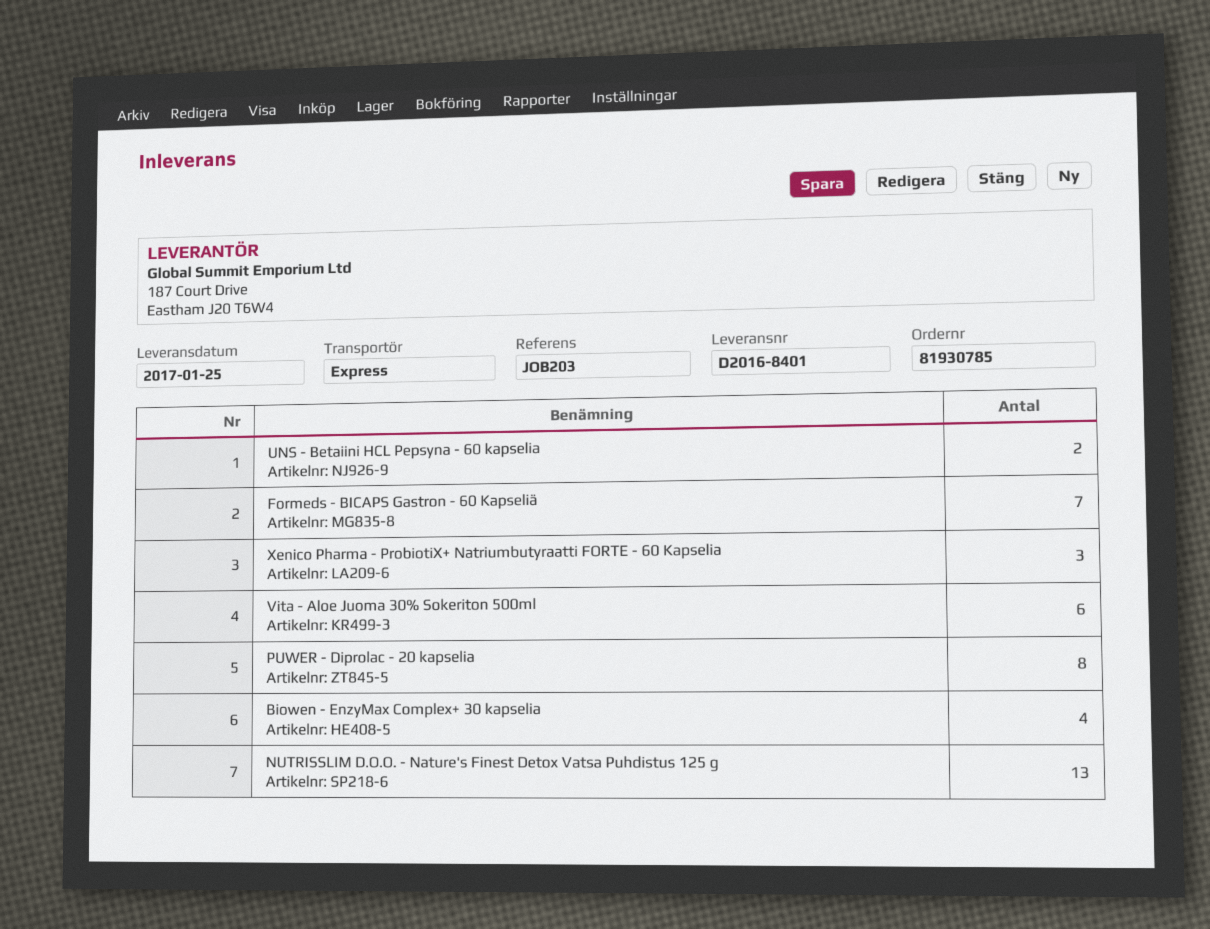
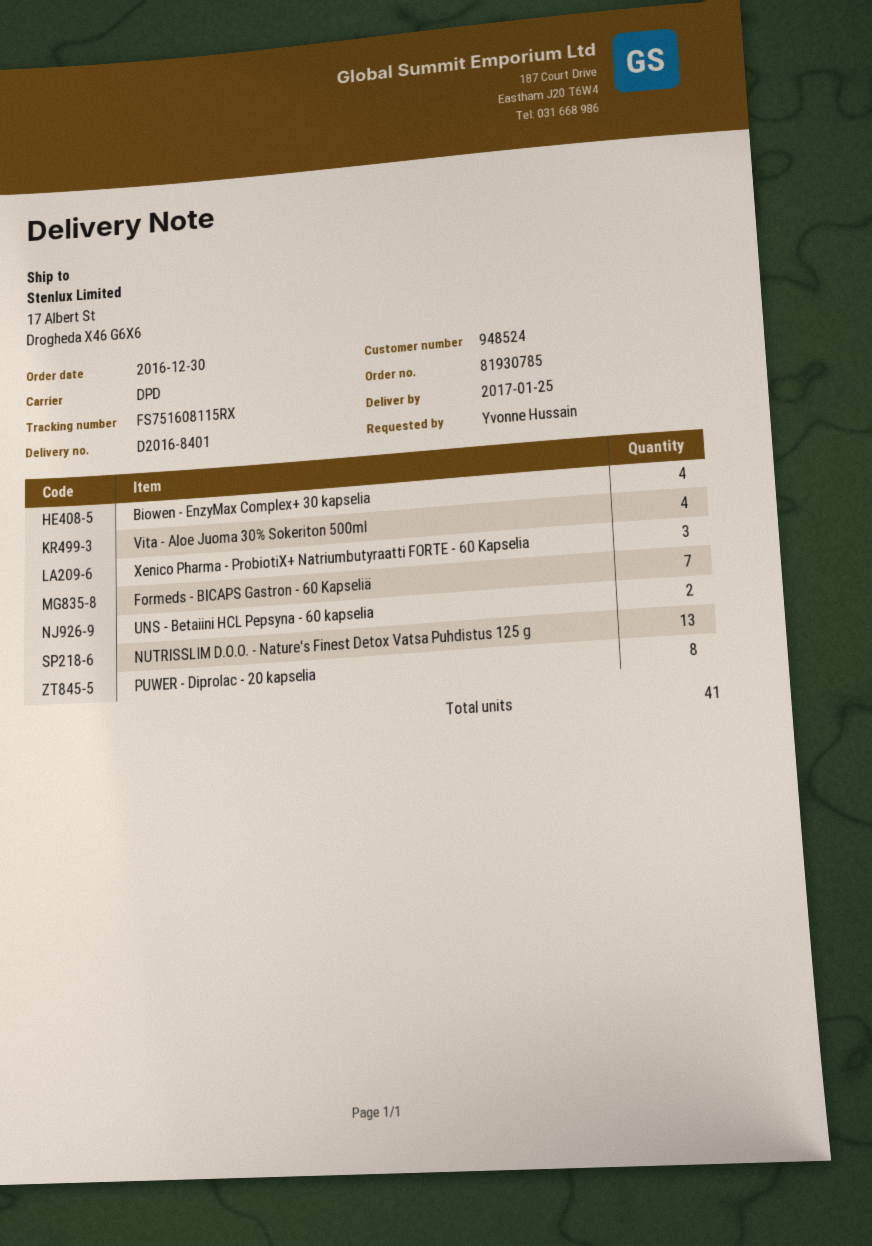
shipping method: express -> DPD
Vita - Aloe Juoma 30% Sokeriton 500ml: 6 -> 4

